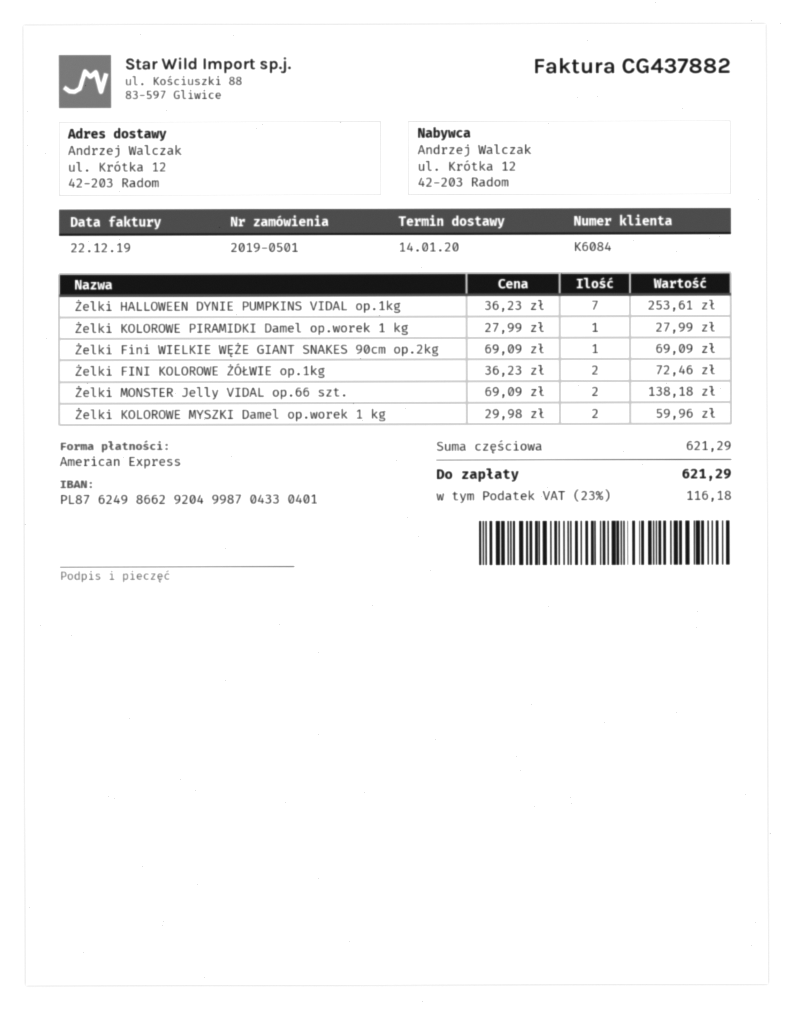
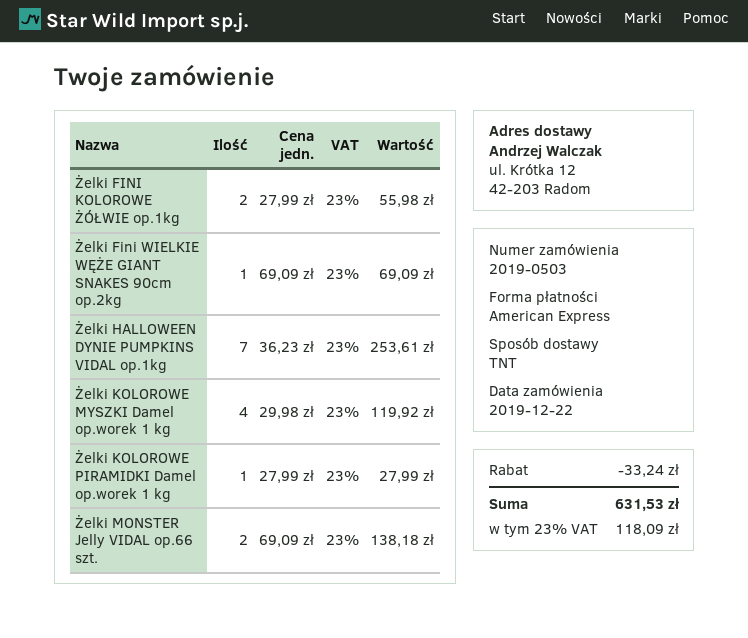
order number: 2019-0501 -> 2019-0503
Żelki FINI KOLOROWE ŻÓŁWIE op.1kg: 2 x 36.23 = 72.46 -> 2 x 27.99 = 55.98
Żelki KOLOROWE MYSZKI Damel op.worek 1 kg: 2 x 29.98 = 59.96 -> 4 x 29.98 = 119.92
discount: none -> 33.24
tax: 23% = 116.18 -> 23% = 118.09
total: 621.29 -> 631.53

